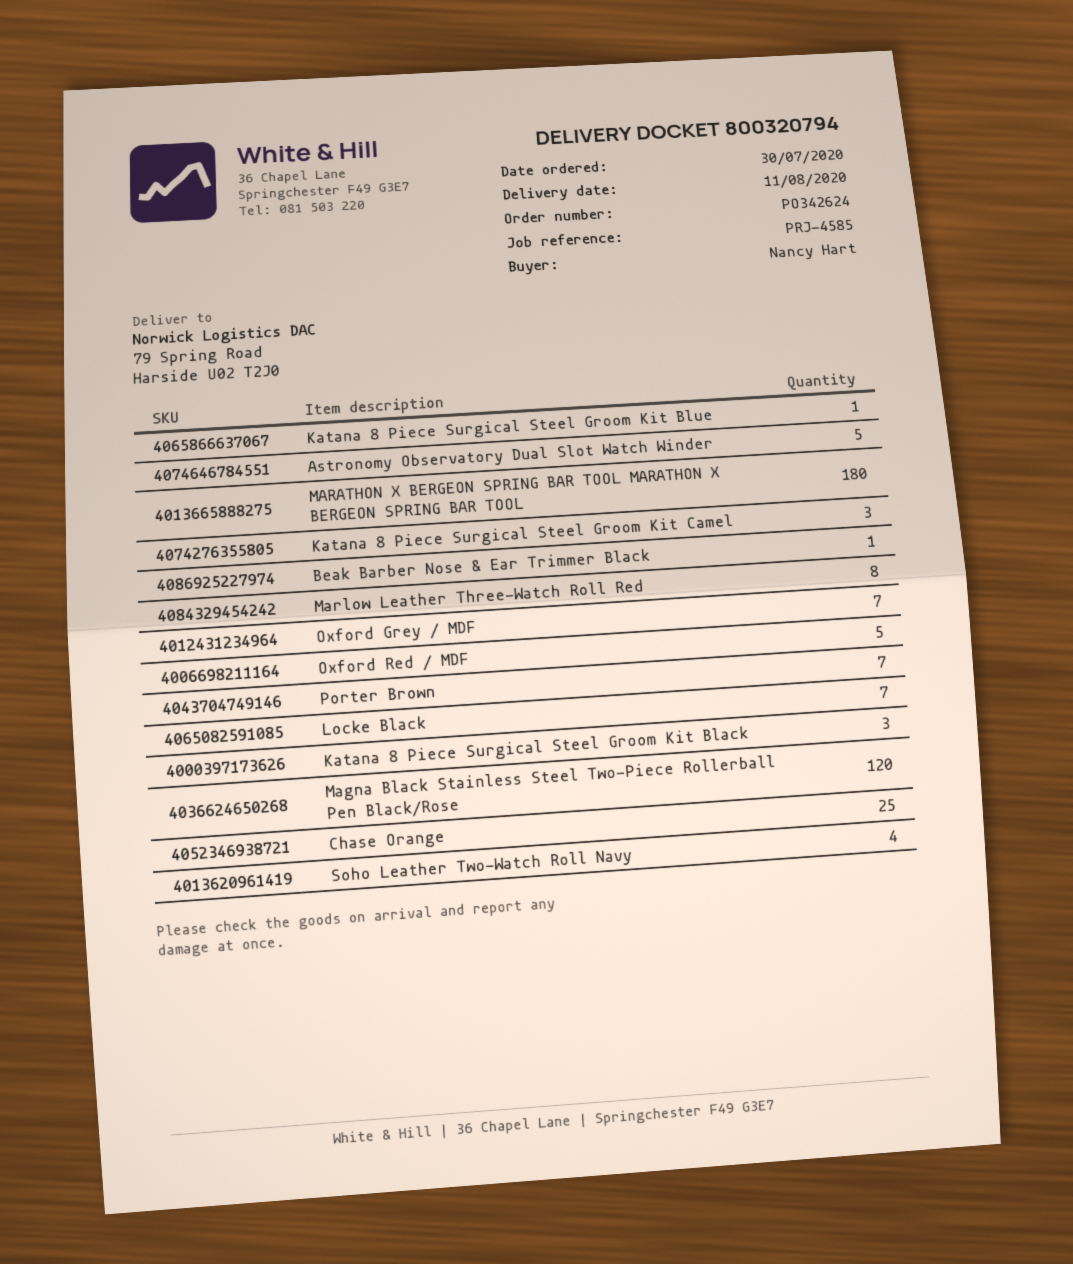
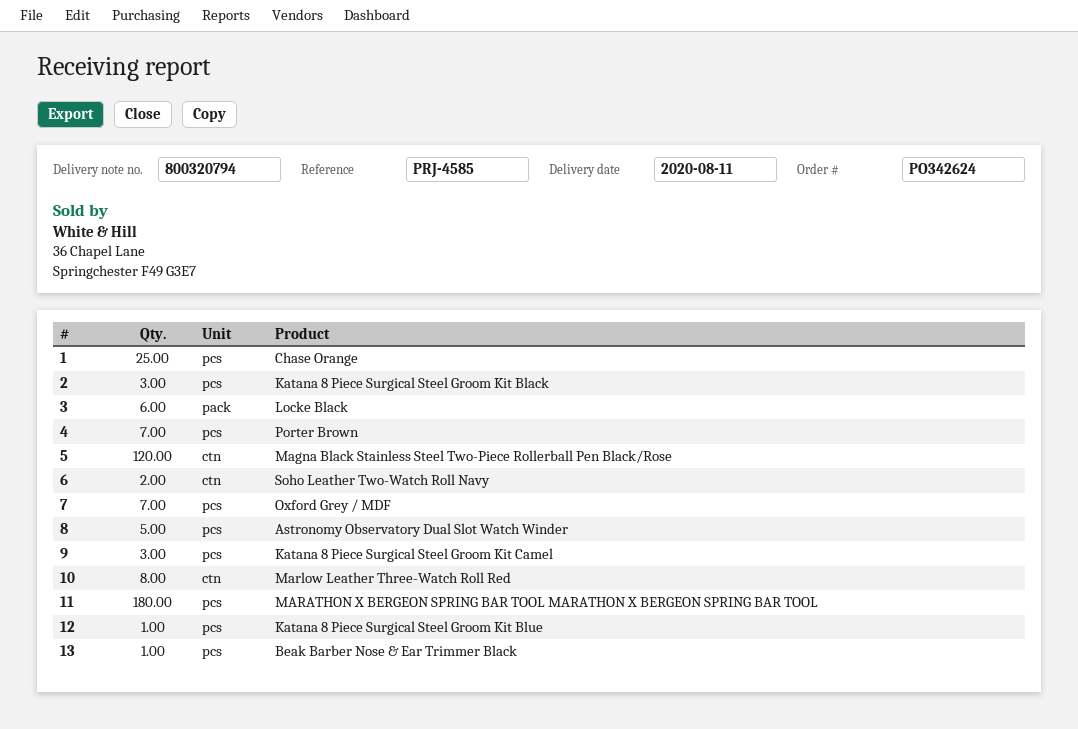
Oxford Red / MDF: 5 -> none
Locke Black: 7 -> 6
Soho Leather Two-Watch Roll Navy: 4 -> 2

